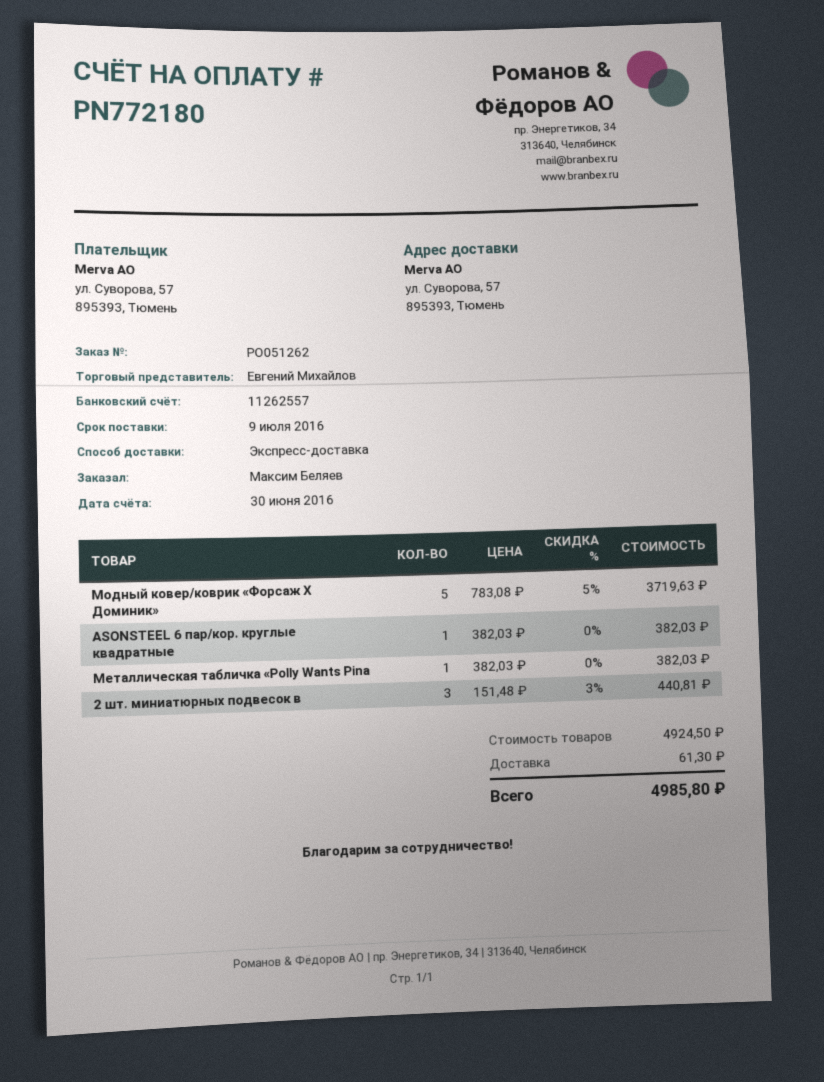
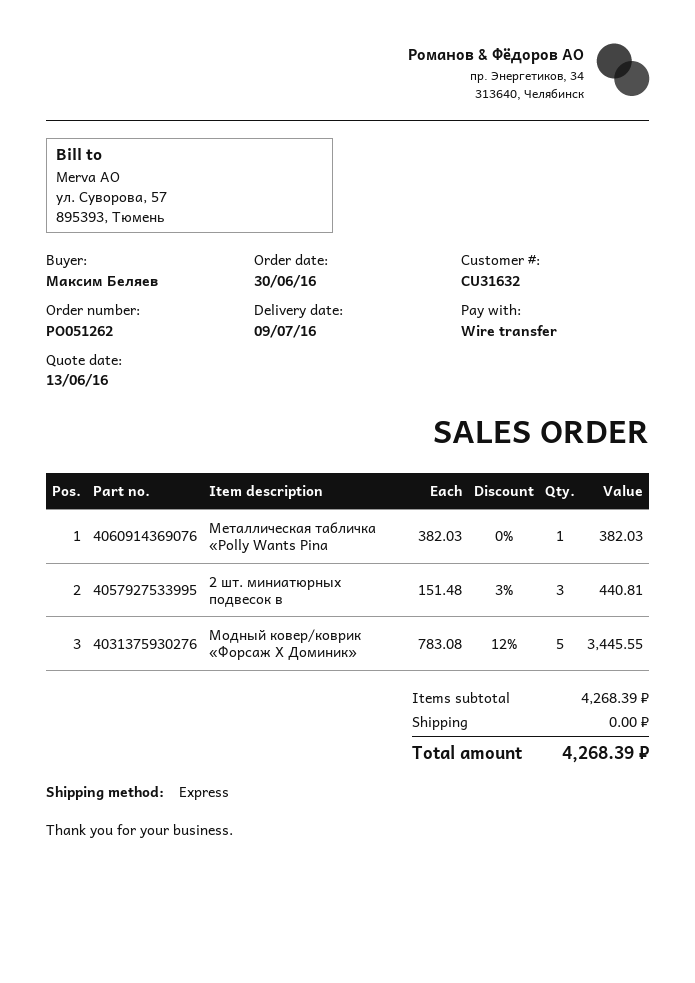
Модный ковер/коврик «Форсаж X Доминик»: 5 x 783.08 - 5% = 3719.63 -> 5 x 783.08 - 12% = 3445.55
ASONSTEEL 6 пар/кор. круглые квадратные: 1 x 382.03 = 382.03 -> none
subtotal: 4924.50 -> 4268.39
shipping: 61.30 -> 0.00
total: 4985.80 -> 4268.39

